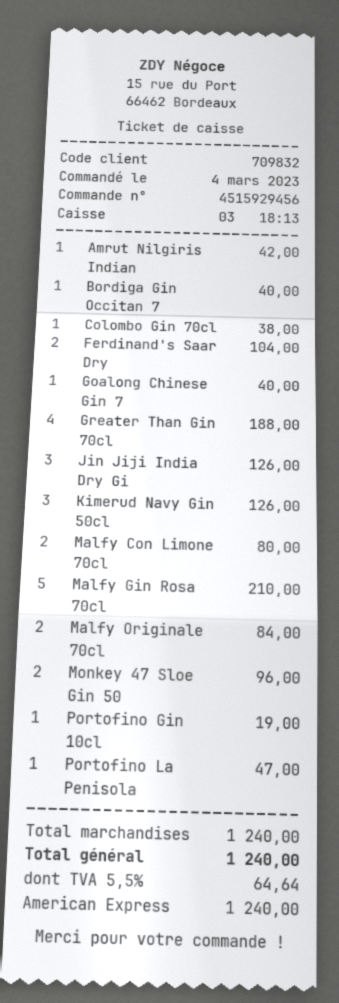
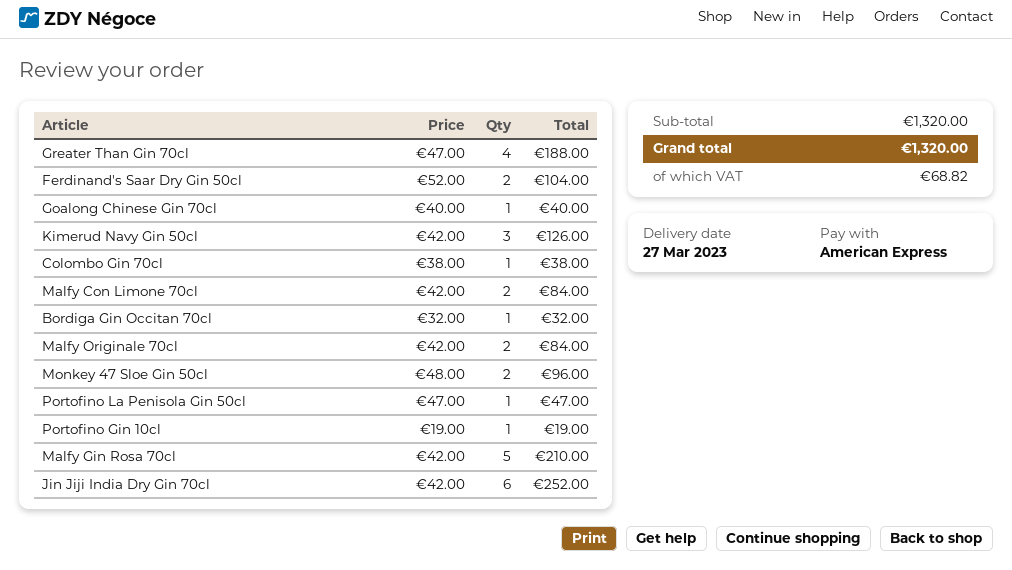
Amrut Nilgiris Indian: 1 for 42.00 -> none
Bordiga Gin Occitan 7: 1 for 40.00 -> 1 for 32.00
Jin Jiji India Dry Gi: 3 for 126.00 -> 6 for 252.00
Malfy Con Limone 70cl: 2 for 80.00 -> 2 for 84.00
subtotal: 1240.00 -> 1320.00
tax: 64.64 -> 68.82
total: 1240.00 -> 1320.00

